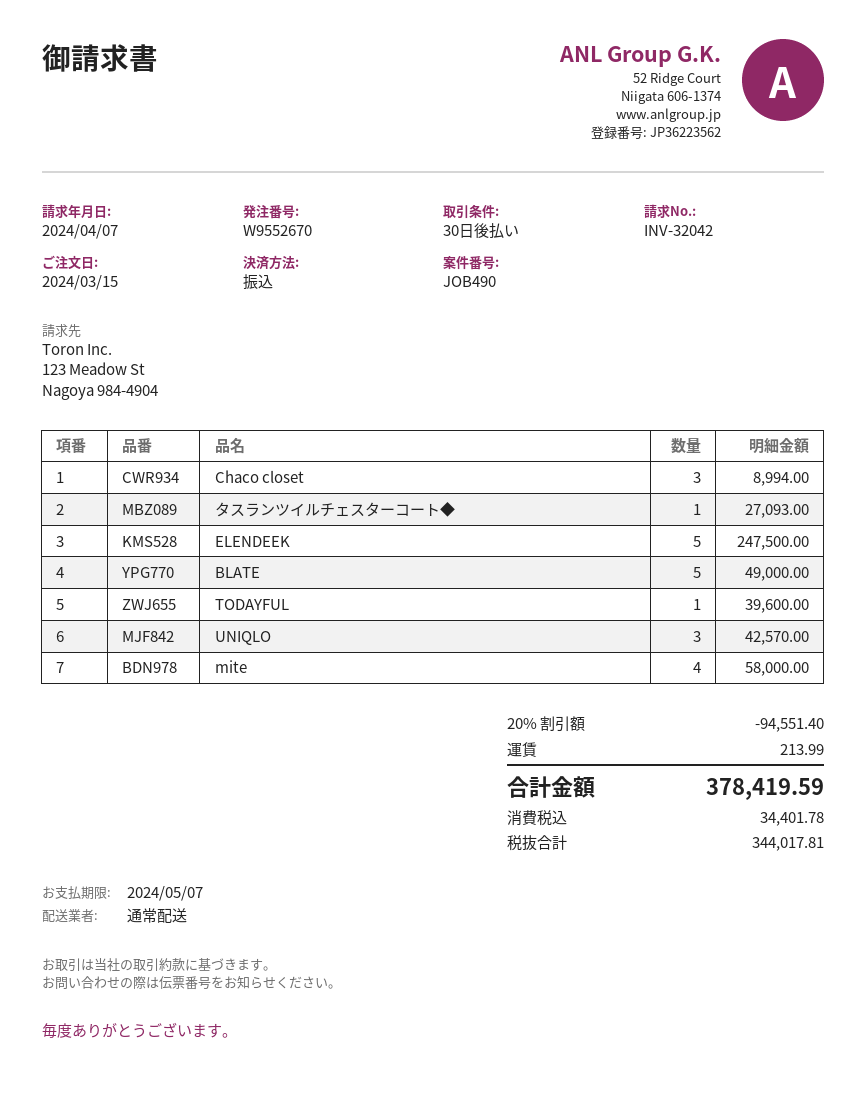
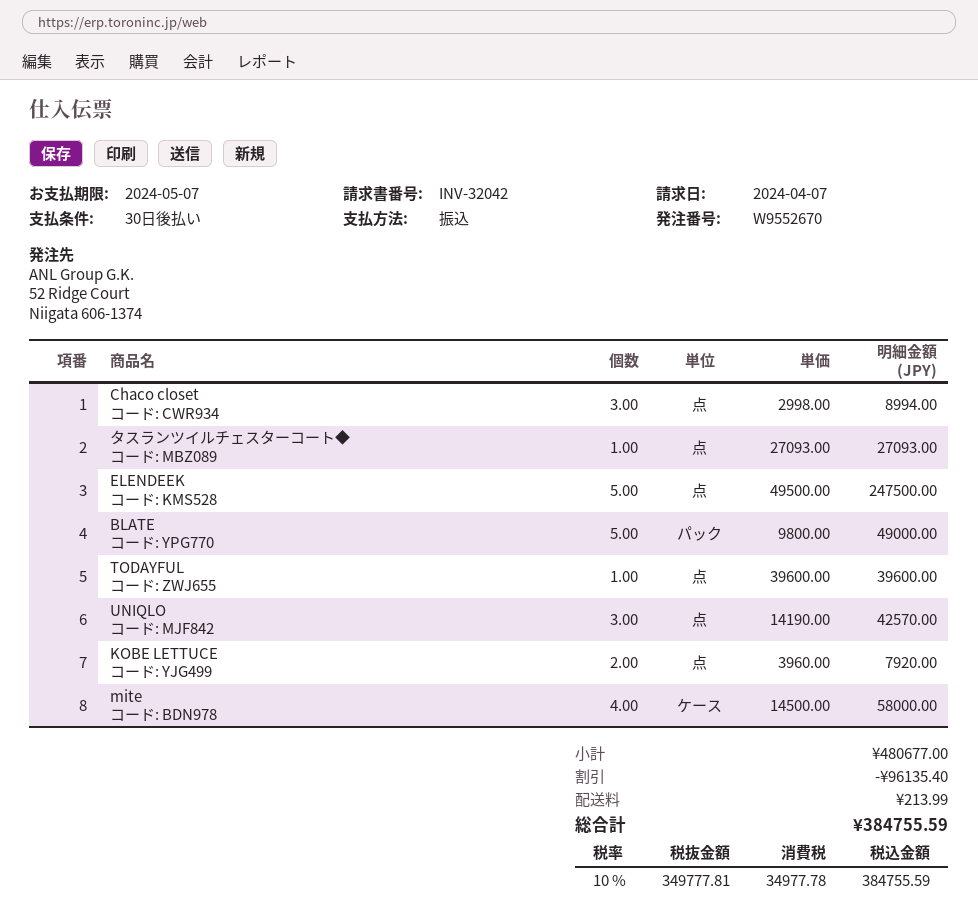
KOBE LETTUCE: none -> 2 for 7920.00
discount: 94551.40 -> 96135.40
net: 344017.81 -> 349777.81
tax: 34401.78 -> 34977.78
total: 378419.59 -> 384755.59

